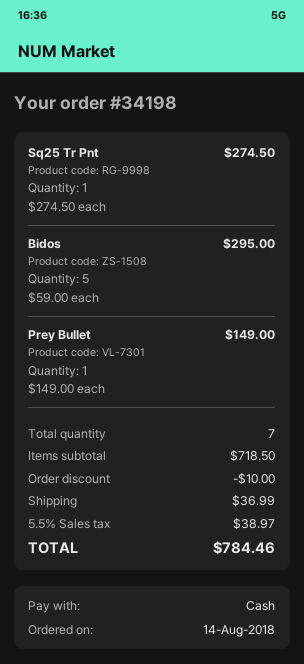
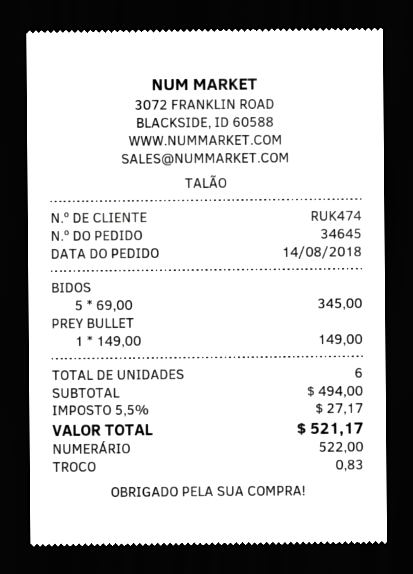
order number: 34198 -> 34645
Sq25 Tr Pnt: 1 x 274.50 = 274.50 -> none
Bidos: 5 x 59.00 = 295.00 -> 5 x 69.00 = 345.00
total quantity: 7 -> 6
subtotal: 718.50 -> 494.00
discount: 10.00 -> none
shipping: 36.99 -> none
tax: 5.5% = 38.97 -> 5.5% = 27.17
total: 784.46 -> 521.17

